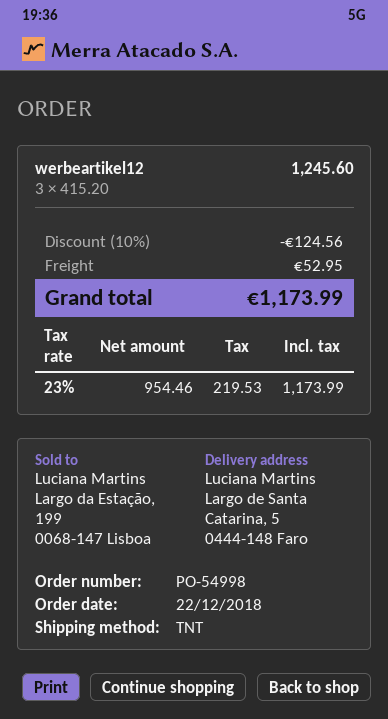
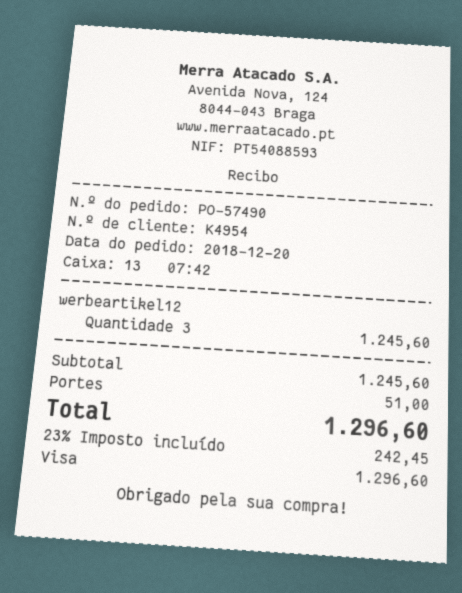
order number: PO-54998 -> PO-57490
order date: 2018-12-22 -> 2018-12-20
discount: 10% = 124.56 -> none
shipping: 52.95 -> 51.00
tax: 23% = 219.53 -> 23% = 242.45
total: 1173.99 -> 1296.60

